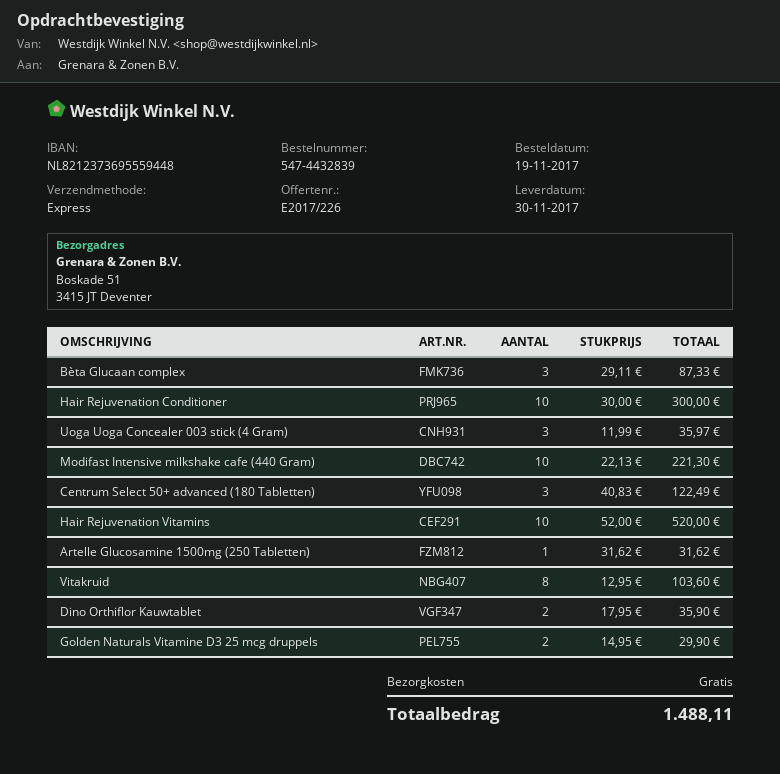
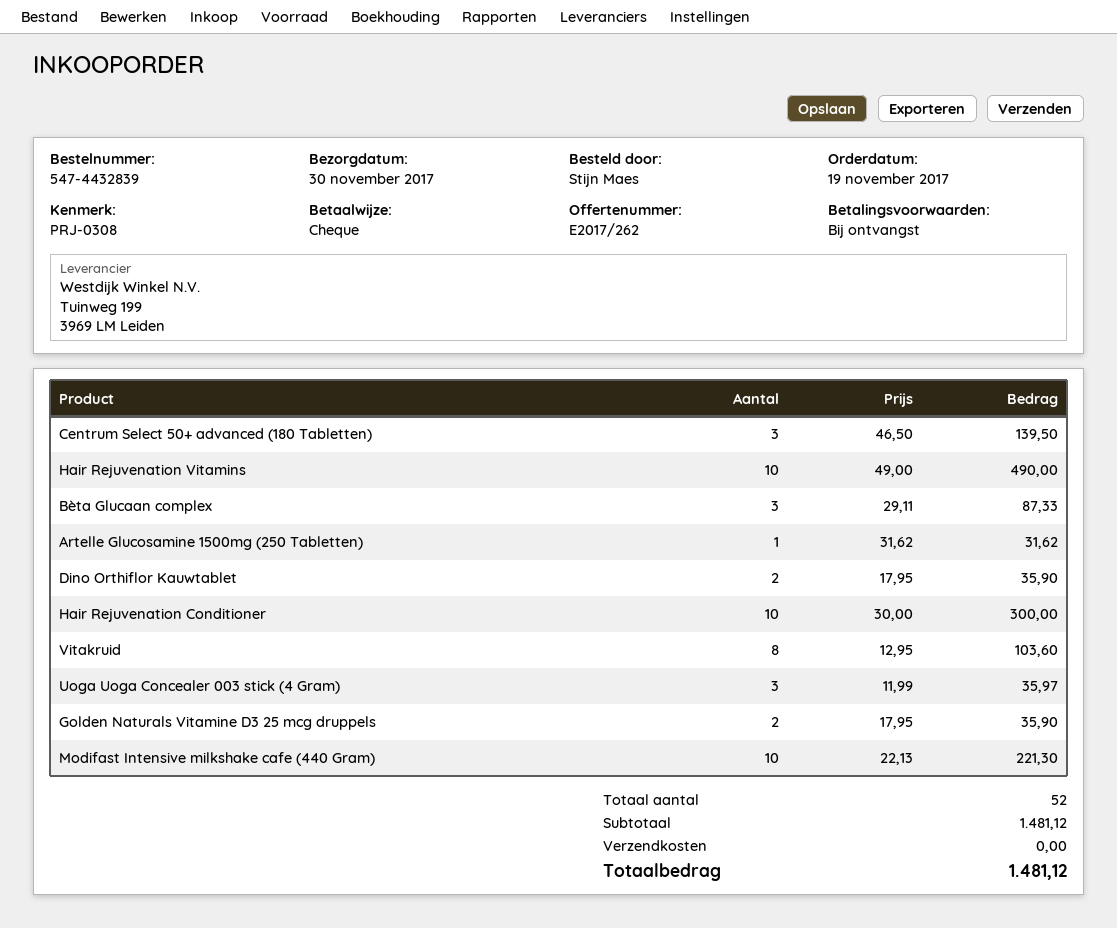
quote number: E2017/226 -> E2017/262
Centrum Select 50+ advanced (180 Tabletten): 3 x 40.83 = 122.49 -> 3 x 46.50 = 139.50
Hair Rejuvenation Vitamins: 10 x 52.00 = 520.00 -> 10 x 49.00 = 490.00
Golden Naturals Vitamine D3 25 mcg druppels: 2 x 14.95 = 29.90 -> 2 x 17.95 = 35.90
total: 1488.11 -> 1481.12

